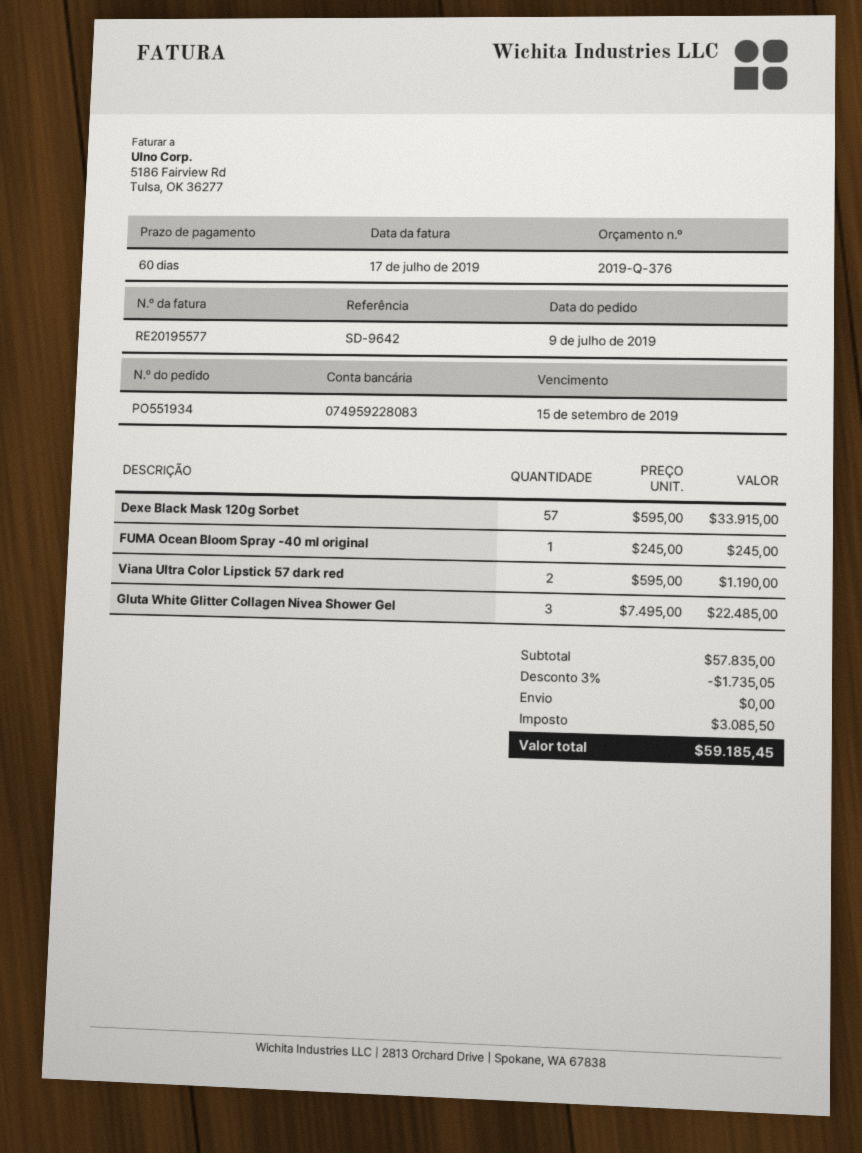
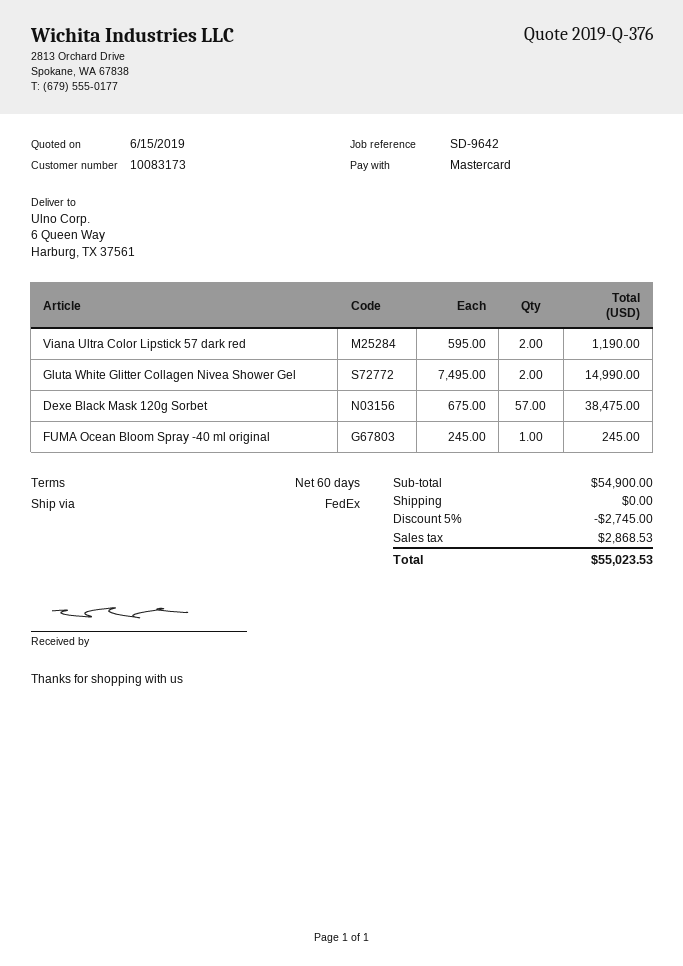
Dexe Black Mask 120g Sorbet: 57 x 595.00 = 33915.00 -> 57 x 675.00 = 38475.00
Gluta White Glitter Collagen Nivea Shower Gel: 3 x 7495.00 = 22485.00 -> 2 x 7495.00 = 14990.00
subtotal: 57835.00 -> 54900.00
discount: 3% = 1735.05 -> 5% = 2745.00
tax: 3085.50 -> 2868.53
total: 59185.45 -> 55023.53

